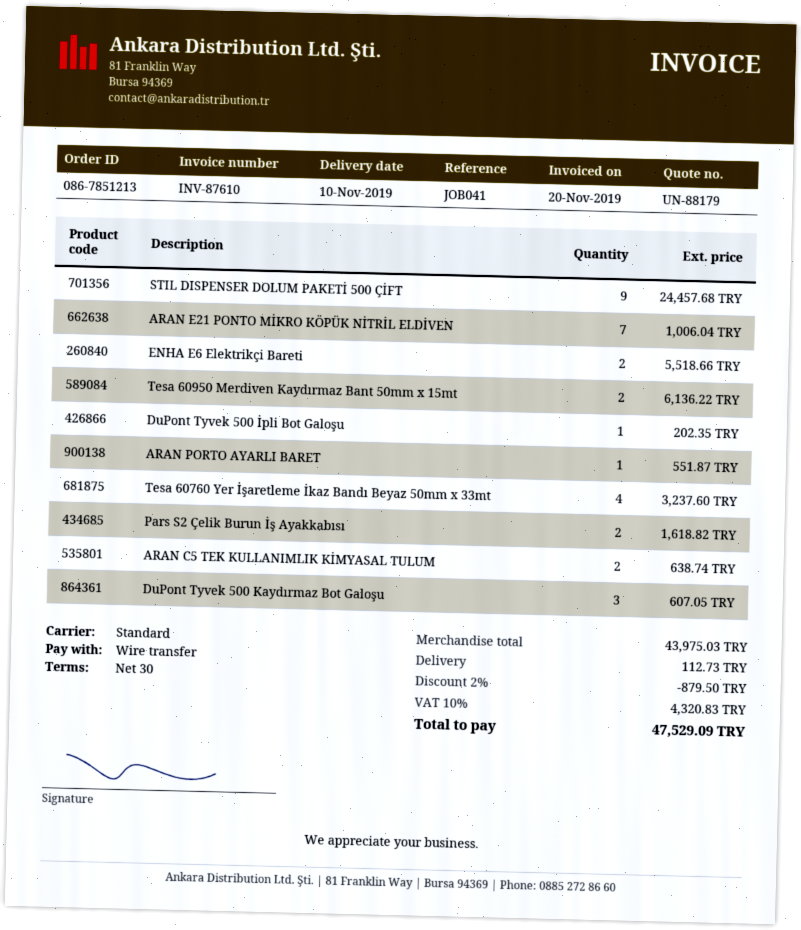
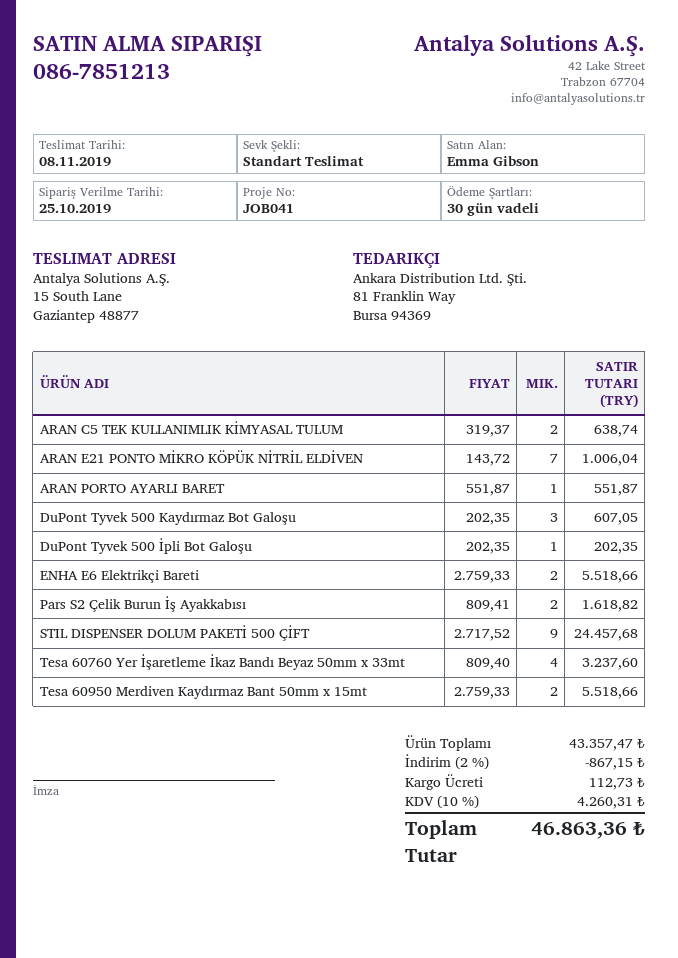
delivery date: 2019-11-10 -> 2019-11-08
Tesa 60950 Merdiven Kaydırmaz Bant 50mm x 15mt: 2 for 6136.22 -> 2 for 5518.66
subtotal: 43975.03 -> 43357.47
discount: 2% = 879.50 -> 2% = 867.15
tax: 10% = 4320.83 -> 10% = 4260.31
total: 47529.09 -> 46863.36

